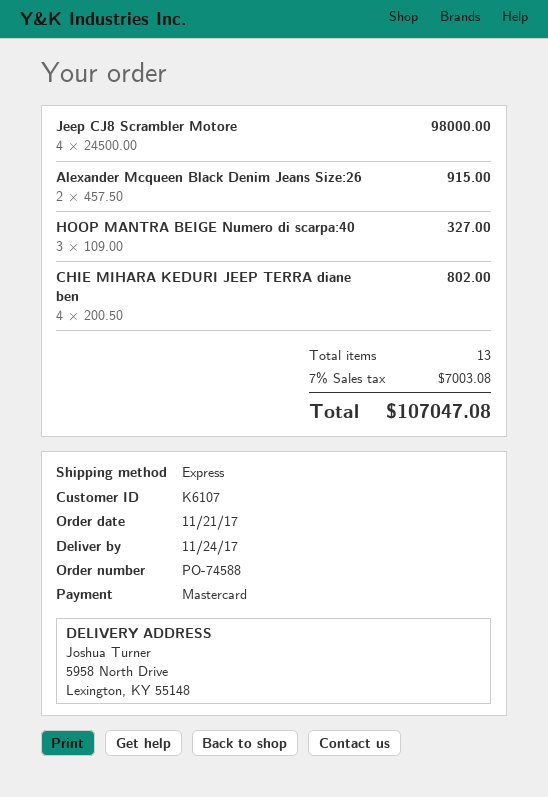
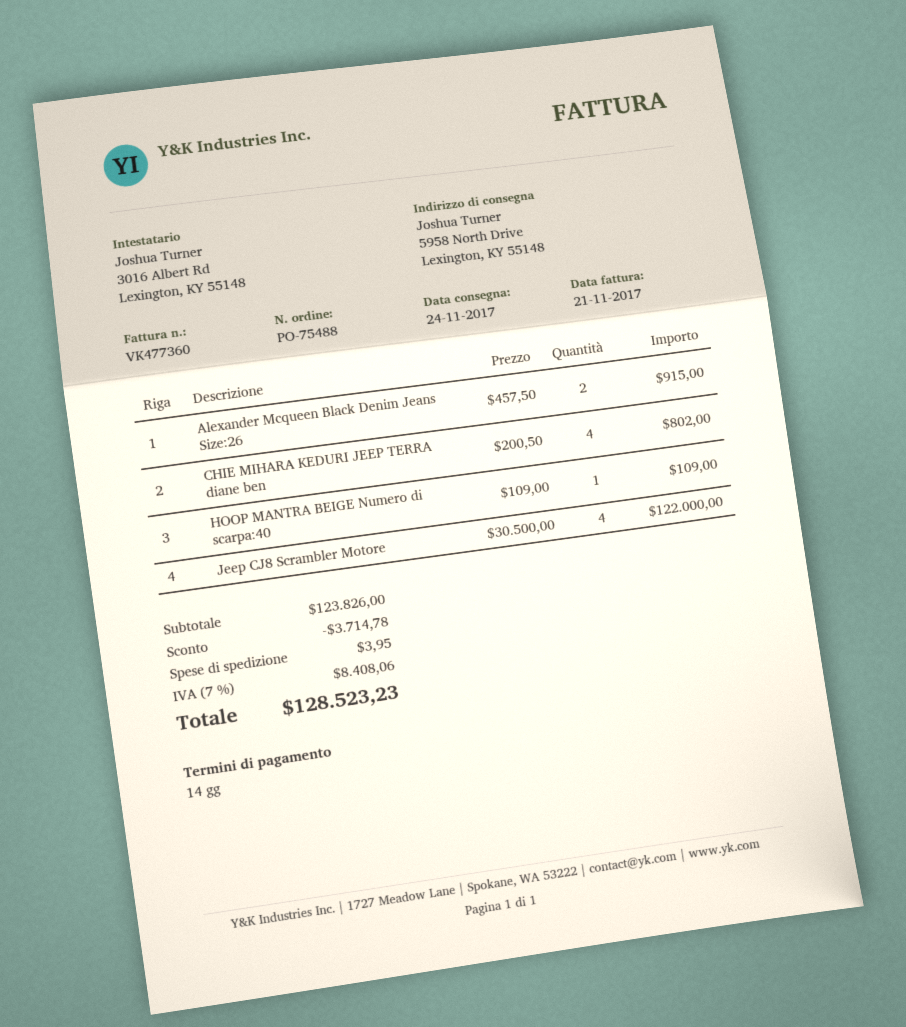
order number: PO-74588 -> PO-75488
Jeep CJ8 Scrambler Motore: 4 x 24500.00 = 98000.00 -> 4 x 30500.00 = 122000.00
HOOP MANTRA BEIGE Numero di scarpa:40: 3 x 109.00 = 327.00 -> 1 x 109.00 = 109.00
discount: none -> 3714.78
shipping: none -> 3.95
tax: 7% = 7003.08 -> 7% = 8408.06
total: 107047.08 -> 128523.23

